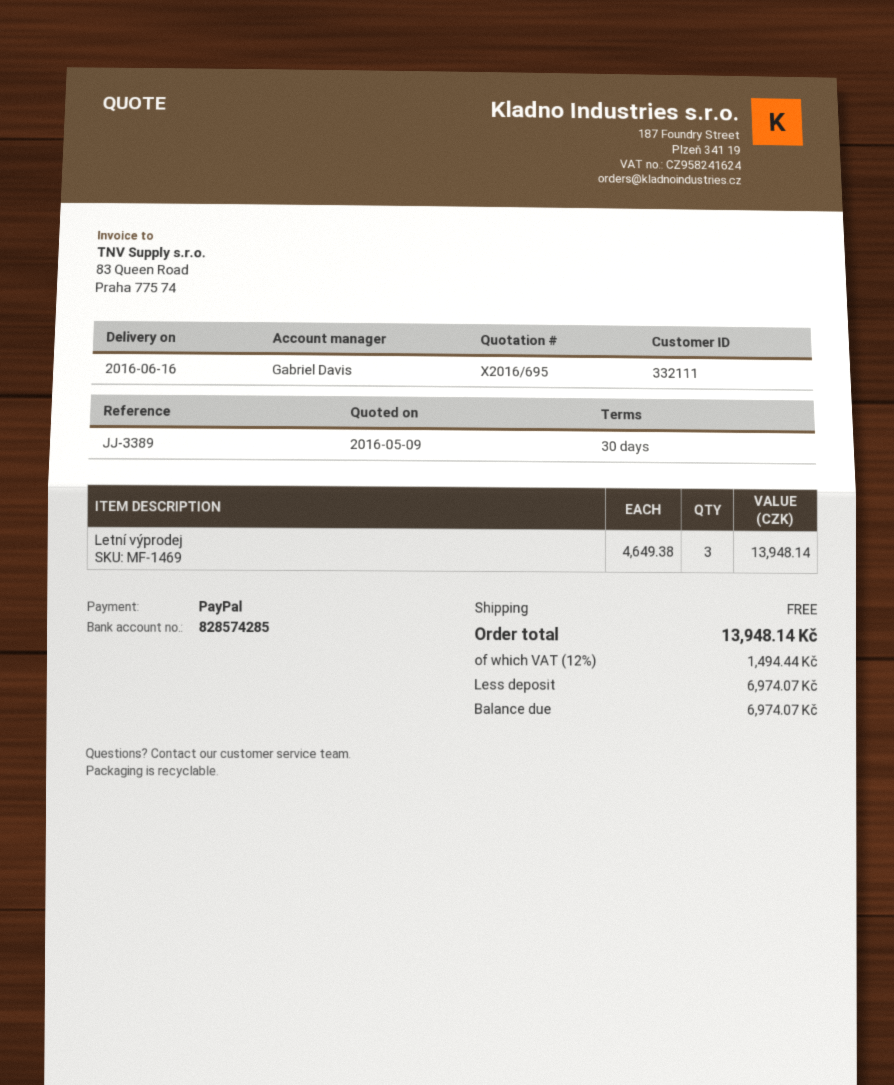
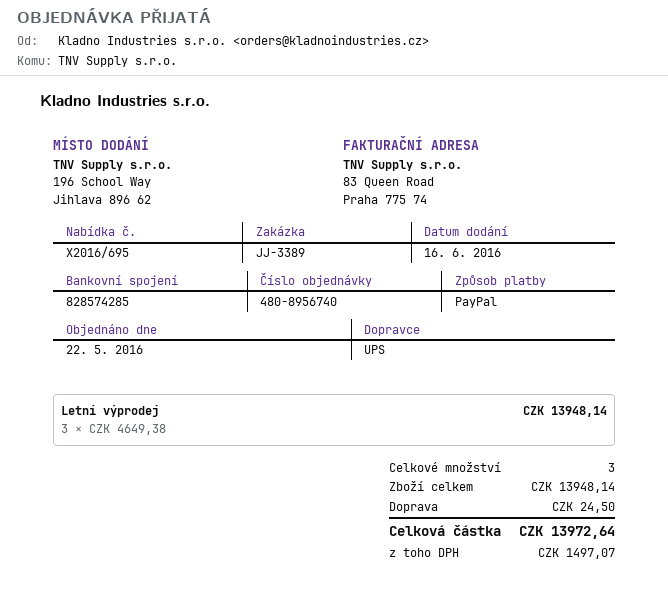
shipping: 0.00 -> 24.50
tax: 1494.44 -> 1497.07
total: 13948.14 -> 13972.64

